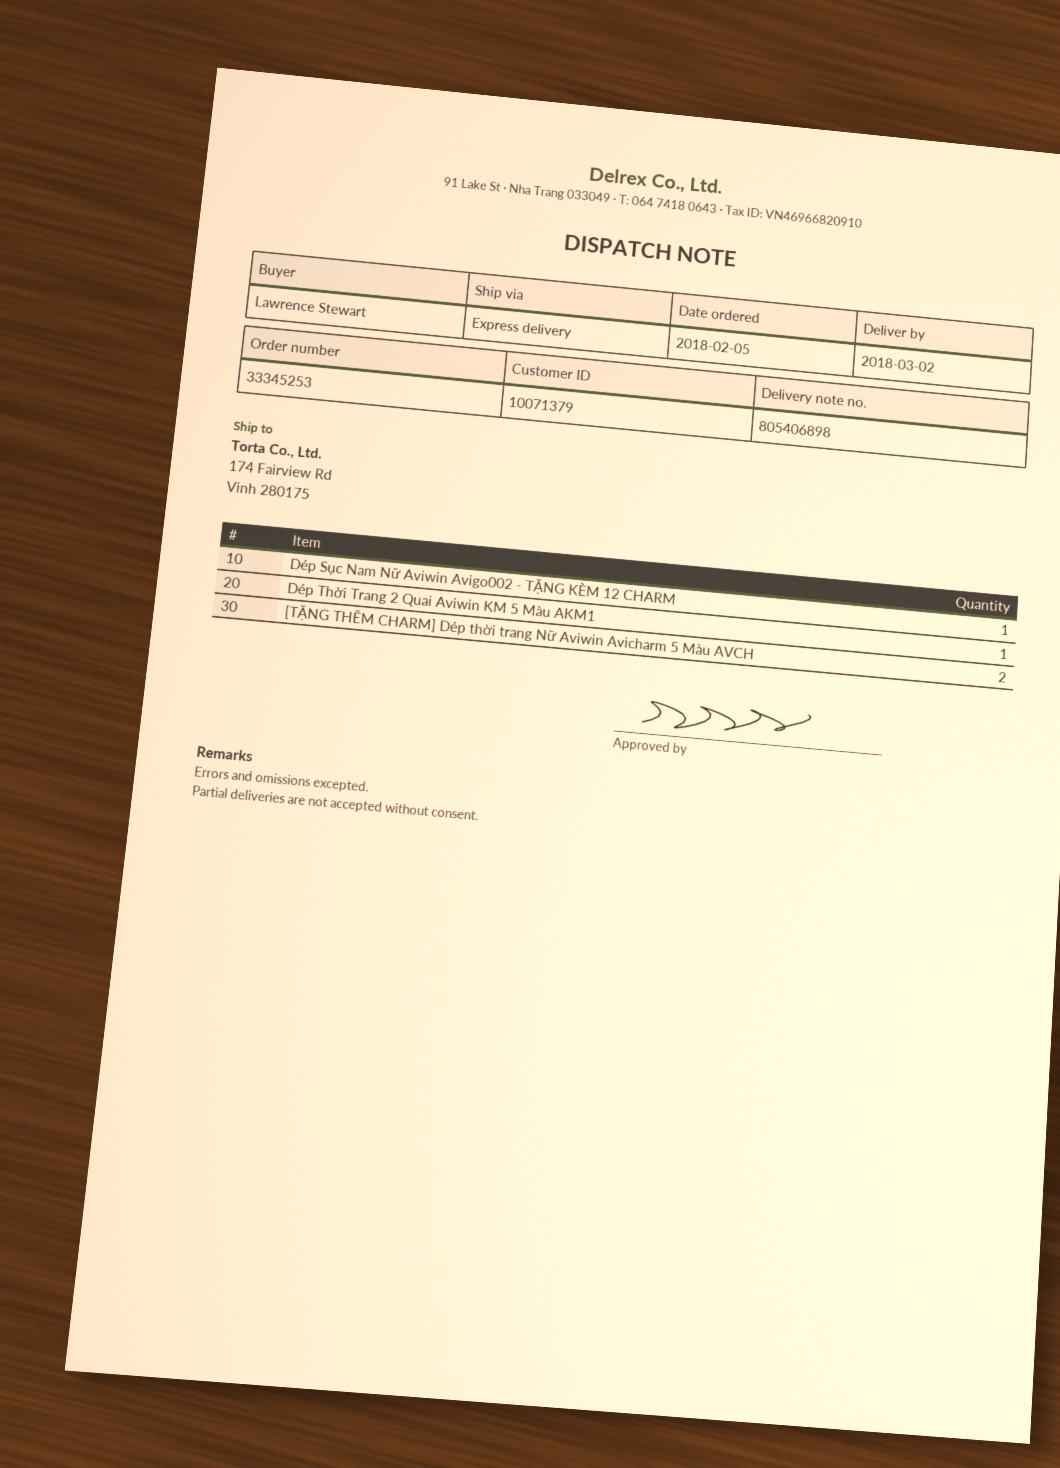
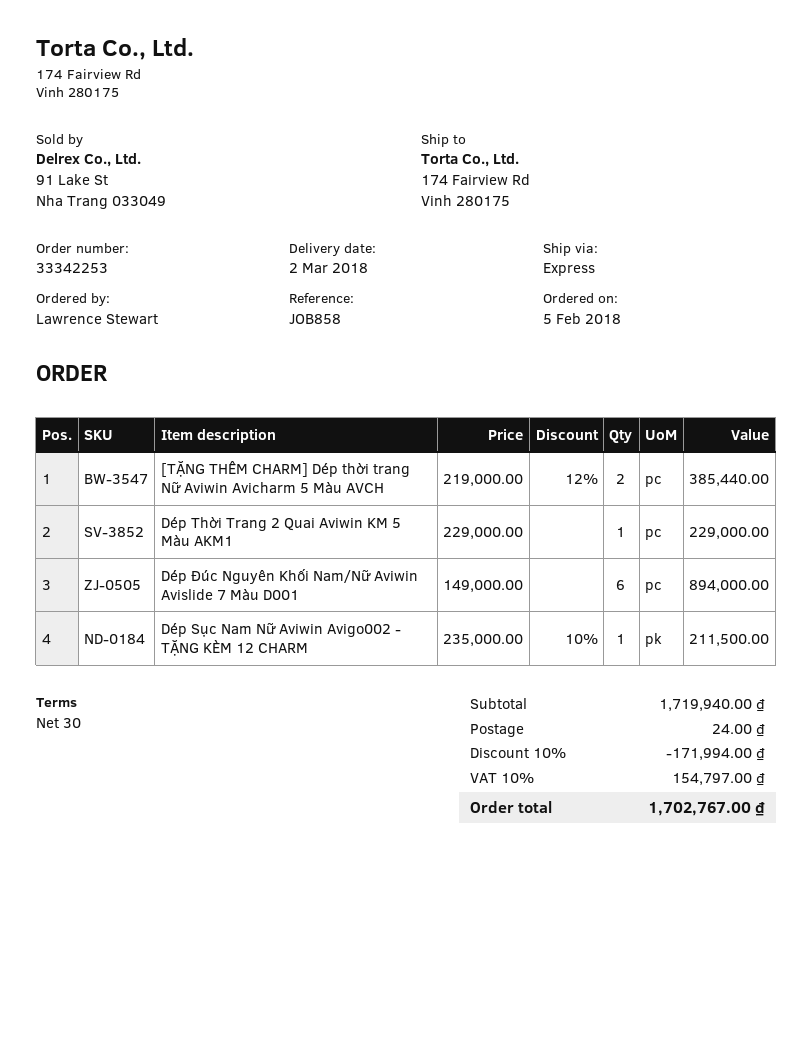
order number: 33345253 -> 33342253
Dép Đúc Nguyên Khối Nam/Nữ Aviwin Avislide 7 Màu D001: none -> 6

